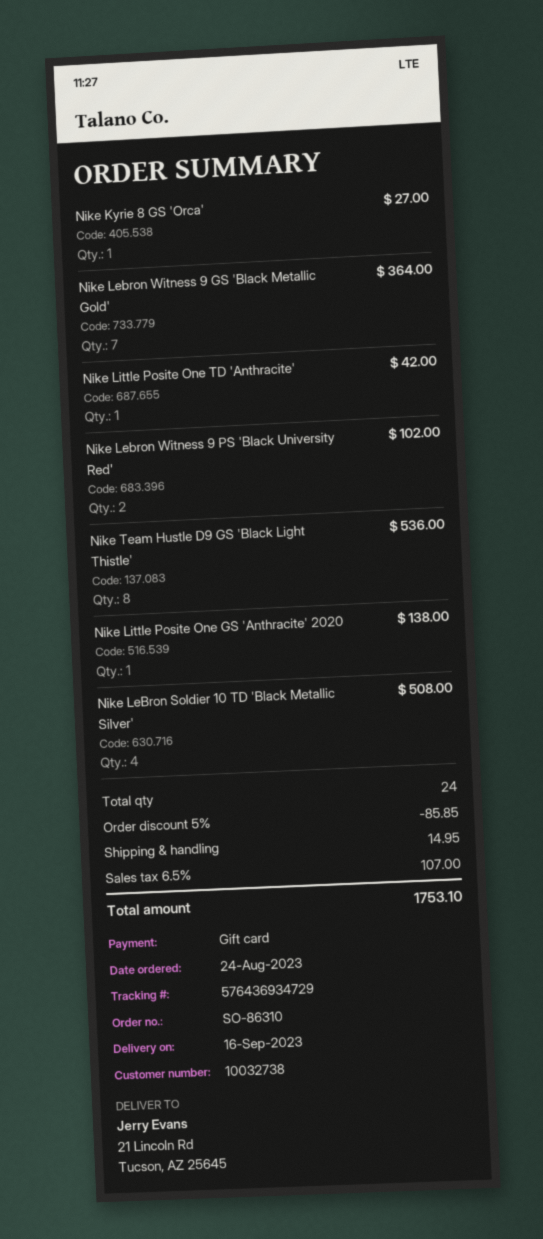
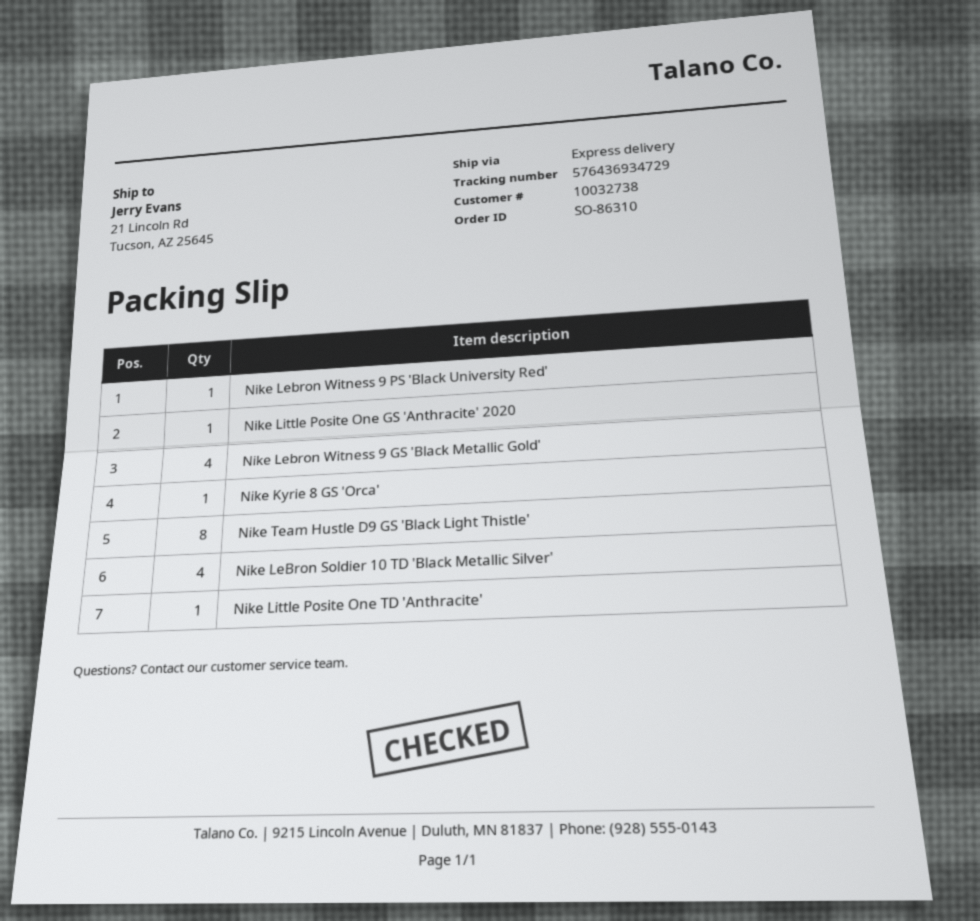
Nike Lebron Witness 9 GS 'Black Metallic Gold': 7 -> 4
Nike Lebron Witness 9 PS 'Black University Red': 2 -> 1

